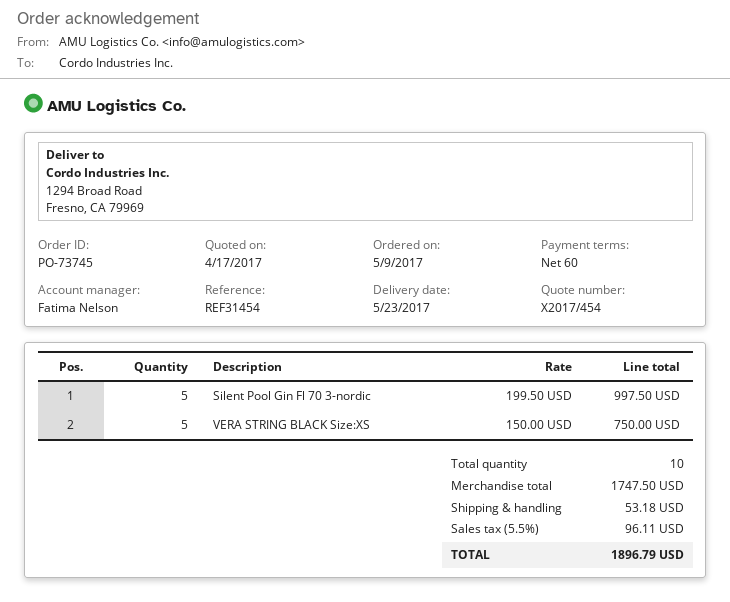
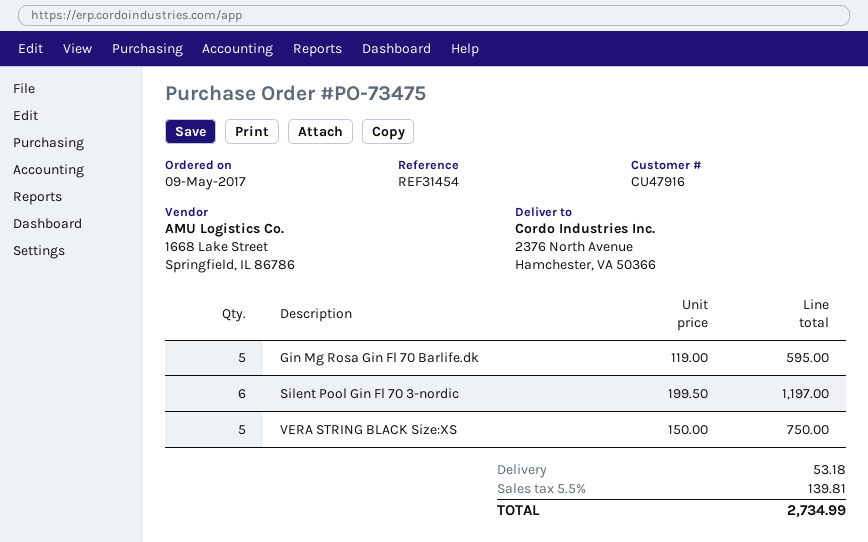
order number: PO-73745 -> PO-73475
ship to: 1294 Broad Road, Fresno, CA 79969 -> 2376 North Avenue, Hamchester, VA 50366
Silent Pool Gin Fl 70 3-nordic: 5 x 199.50 = 997.50 -> 6 x 199.50 = 1197.00
Gin Mg Rosa Gin Fl 70 Barlife.dk: none -> 5 x 119.00 = 595.00
tax: 5.5% = 96.11 -> 5.5% = 139.81
total: 1896.79 -> 2734.99

